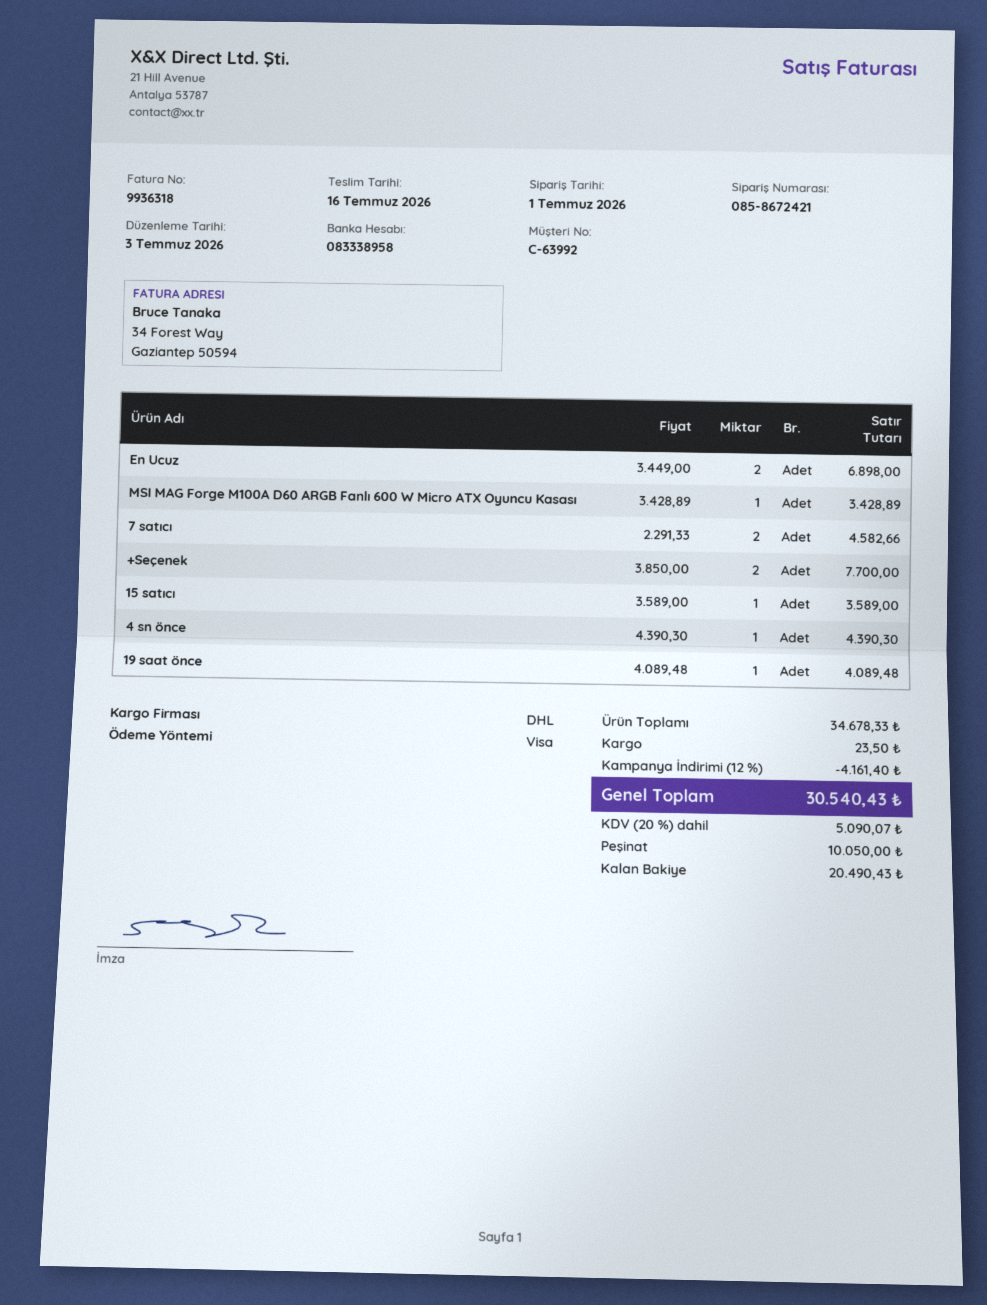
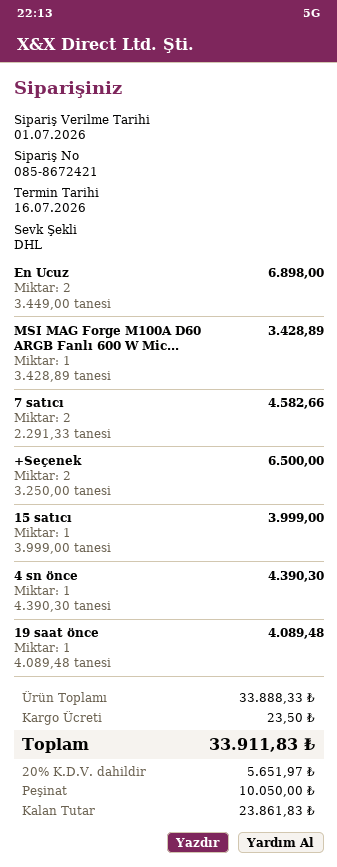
+Seçenek: 2 x 3850.00 = 7700.00 -> 2 x 3250.00 = 6500.00
15 satıcı: 1 x 3589.00 = 3589.00 -> 1 x 3999.00 = 3999.00
subtotal: 34678.33 -> 33888.33
discount: 12% = 4161.40 -> none
tax: 20% = 5090.07 -> 20% = 5651.97
total: 30540.43 -> 33911.83
balance: 20490.43 -> 23861.83

